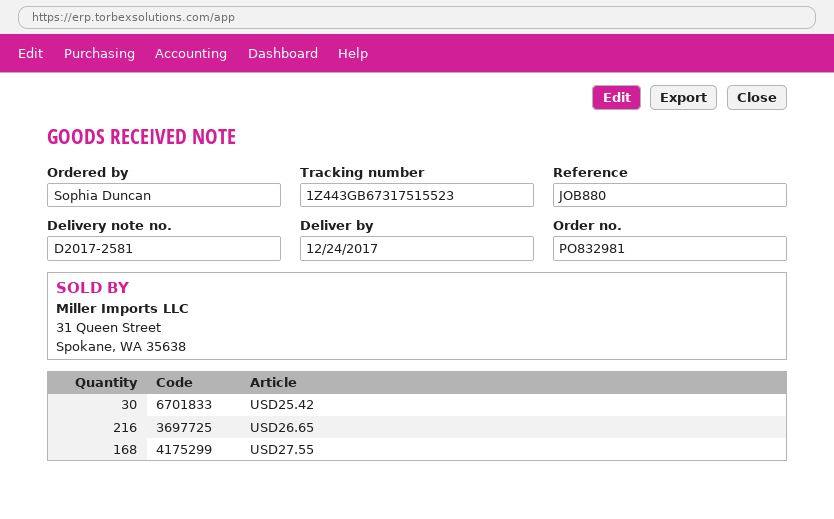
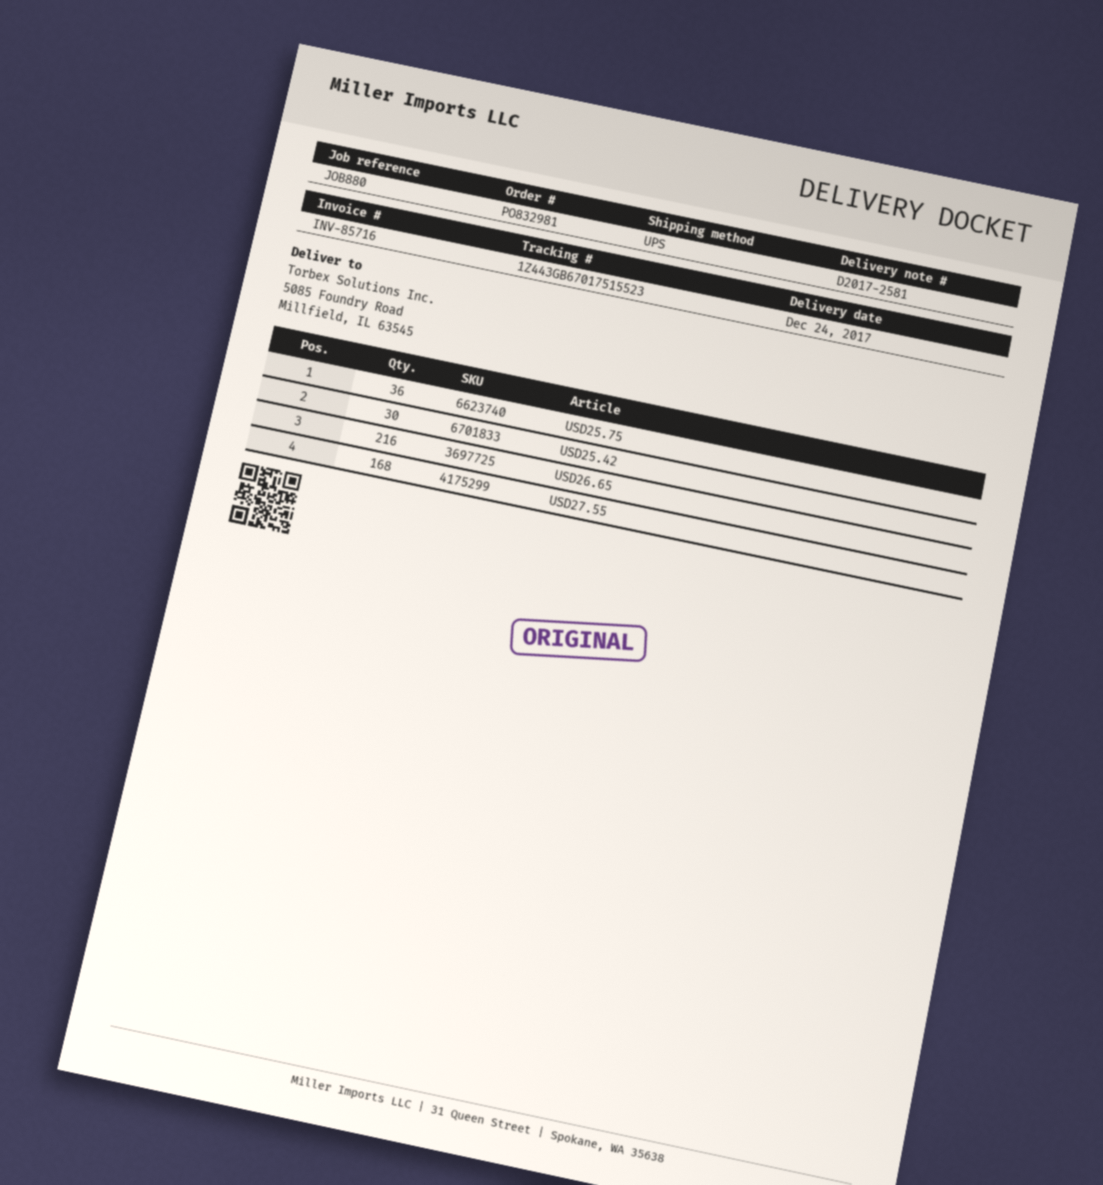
tracking number: 1Z443GB67317515523 -> 1Z443GB67017515523
USD25.75: none -> 36

